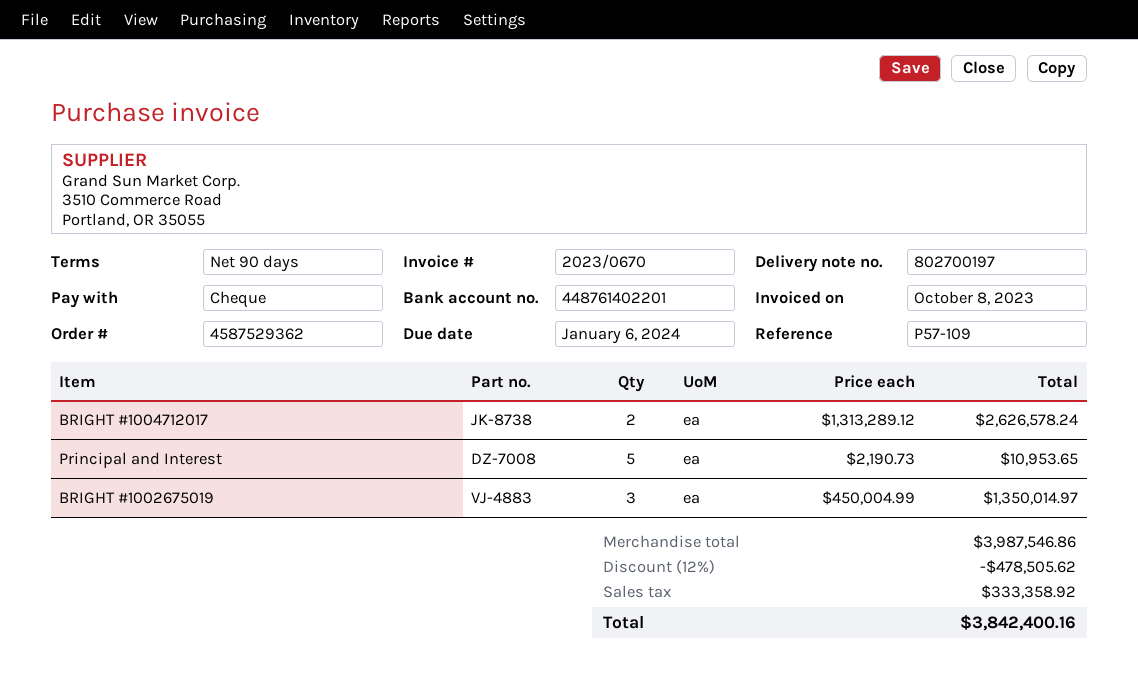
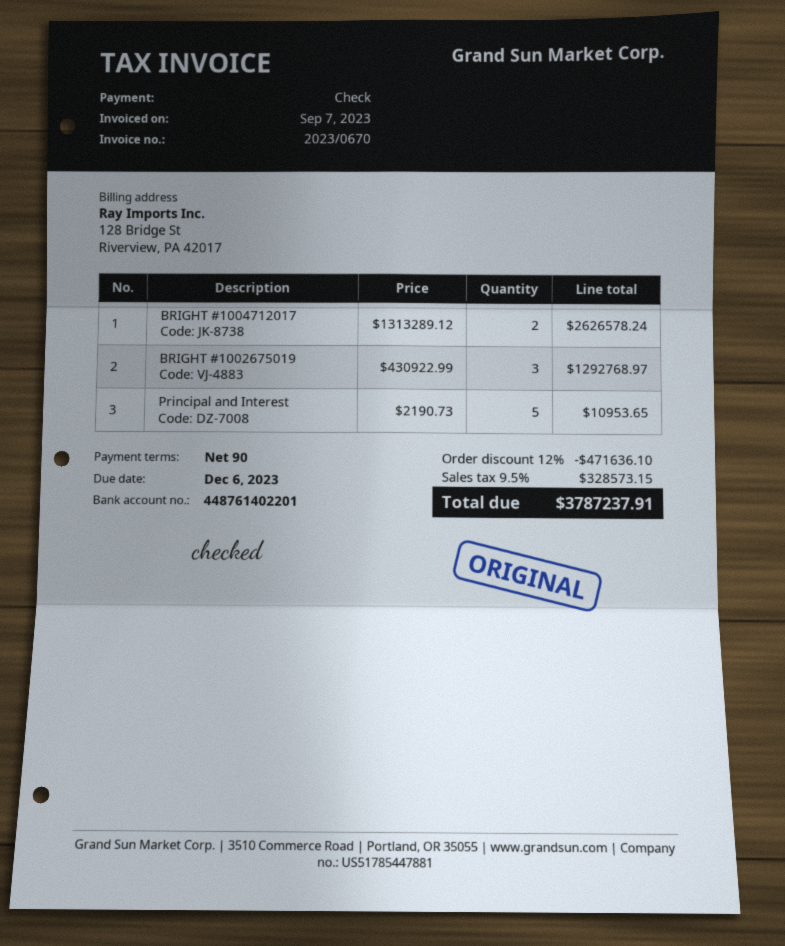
invoice date: 2023-10-08 -> 2023-09-07
due date: 2024-01-06 -> 2023-12-06
BRIGHT #1002675019: 3 x 450004.99 = 1350014.97 -> 3 x 430922.99 = 1292768.97
discount: 12% = 478505.62 -> 12% = 471636.10
tax: 333358.92 -> 328573.15
total: 3842400.16 -> 3787237.91

